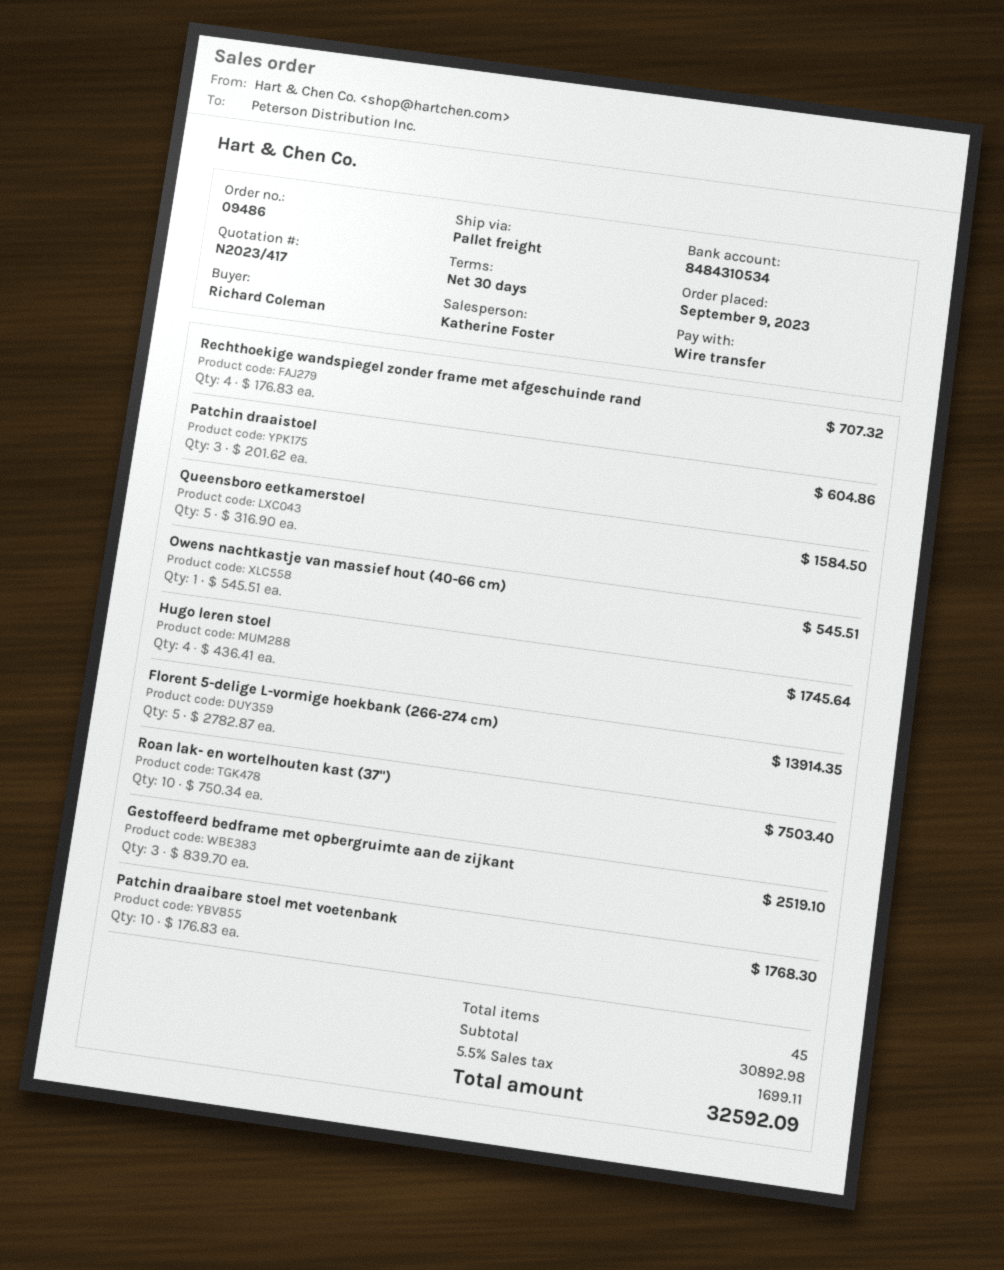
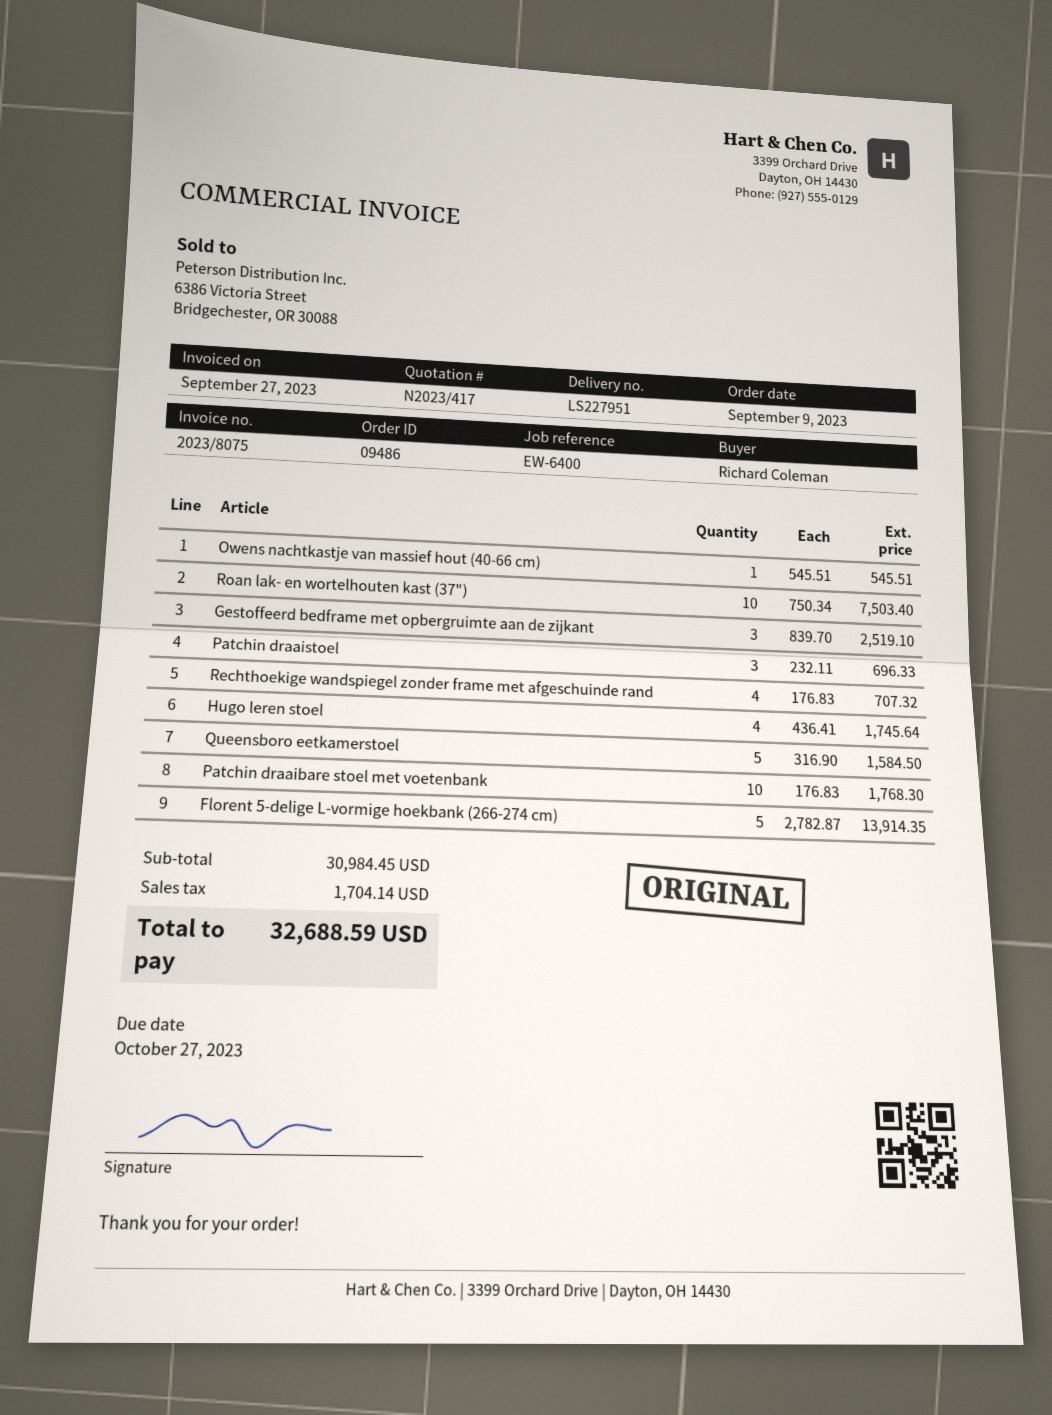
Patchin draaistoel: 3 x 201.62 = 604.86 -> 3 x 232.11 = 696.33
subtotal: 30892.98 -> 30984.45
tax: 1699.11 -> 1704.14
total: 32592.09 -> 32688.59

